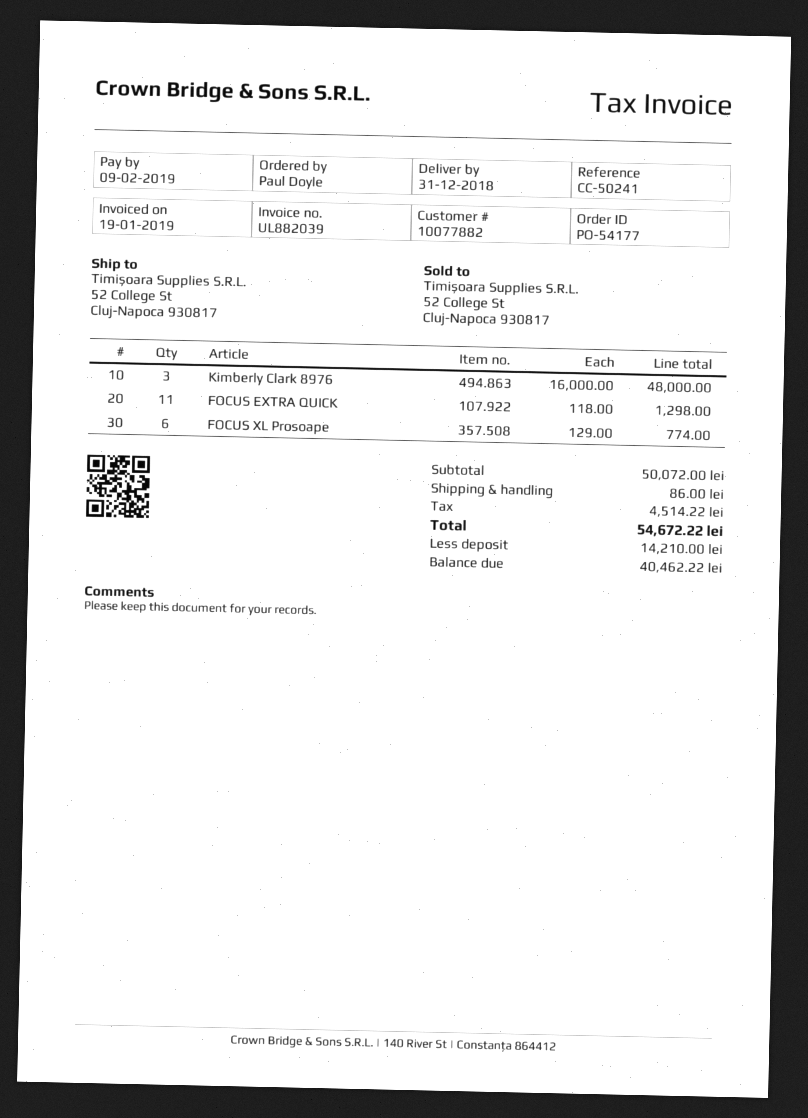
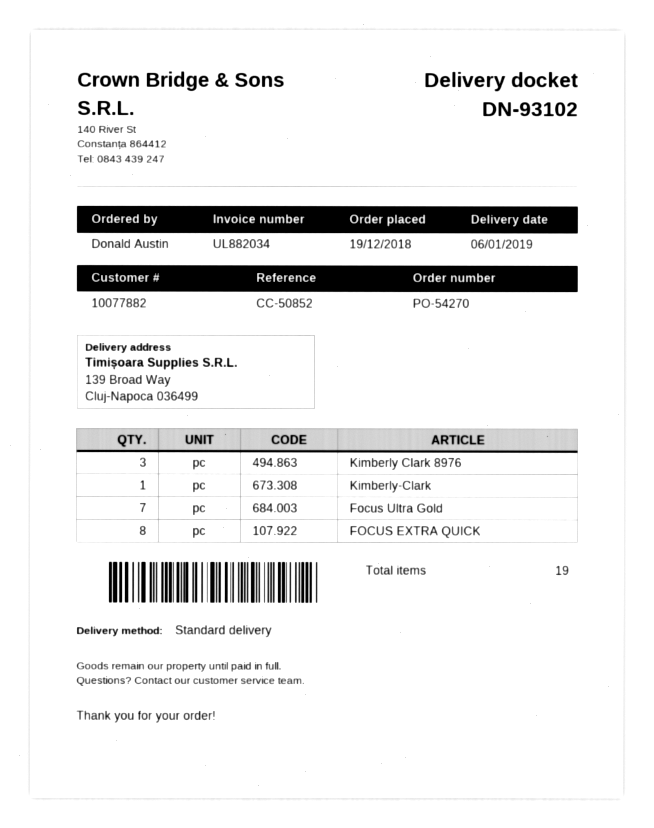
order number: PO-54177 -> PO-54270
delivery date: 2018-12-31 -> 2019-01-06
invoice number: UL882039 -> UL882034
reference: CC-50241 -> CC-50852
ordered by: Paul Doyle -> Donald Austin
ship to: 52 College St, Cluj-Napoca 930817 -> 139 Broad Way, Cluj-Napoca 036499
FOCUS EXTRA QUICK: 11 -> 8
FOCUS XL Prosoape: 6 -> none
Kimberly-Clark: none -> 1
Focus Ultra Gold: none -> 7

